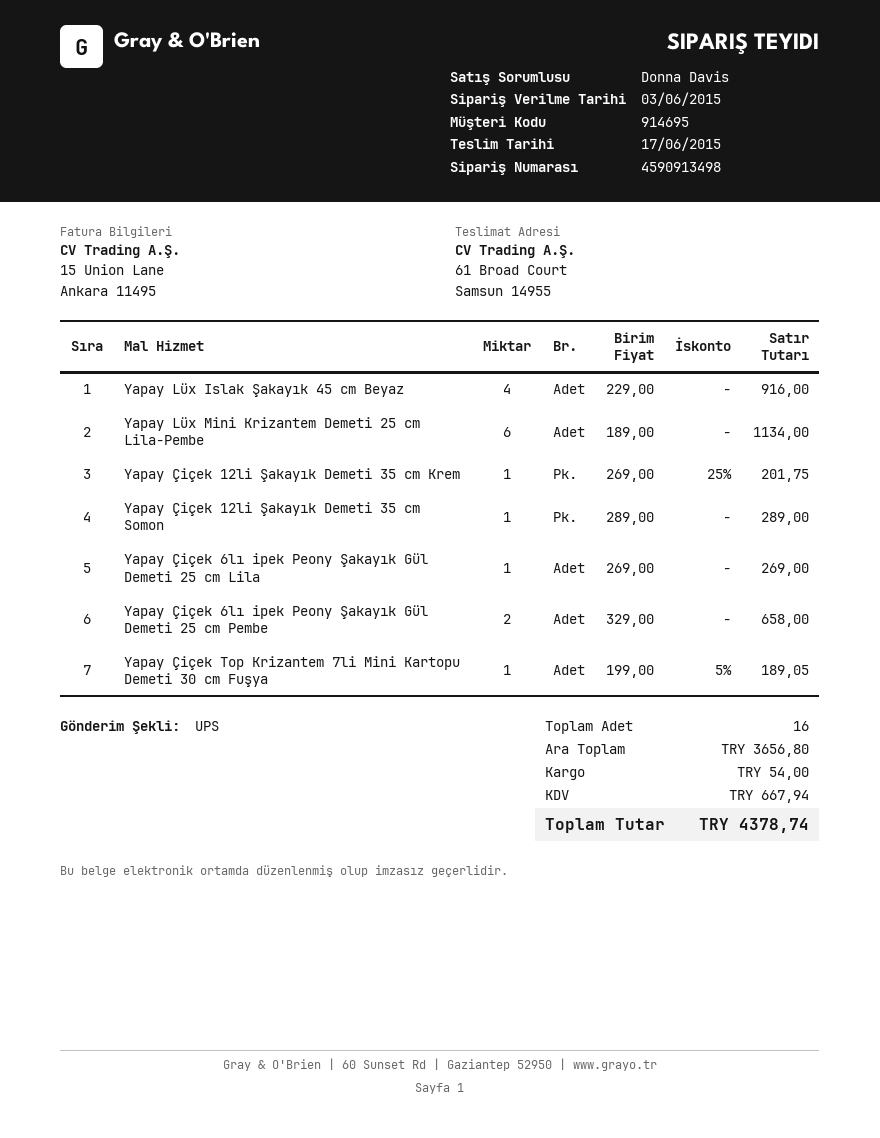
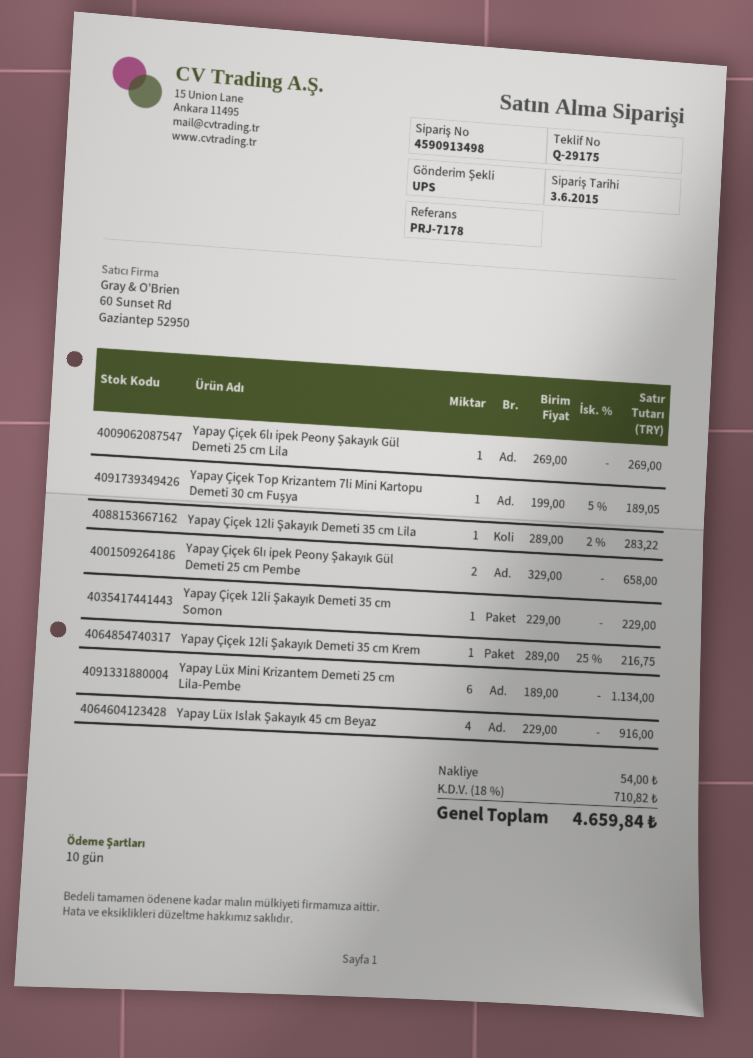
Yapay Çiçek 12li Şakayık Demeti 35 cm Krem: 1 x 269.00 - 25% = 201.75 -> 1 x 289.00 - 25% = 216.75
Yapay Çiçek 12li Şakayık Demeti 35 cm Somon: 1 x 289.00 = 289.00 -> 1 x 229.00 = 229.00
Yapay Çiçek 12li Şakayık Demeti 35 cm Lila: none -> 1 x 289.00 - 2% = 283.22
tax: 667.94 -> 710.82
total: 4378.74 -> 4659.84

